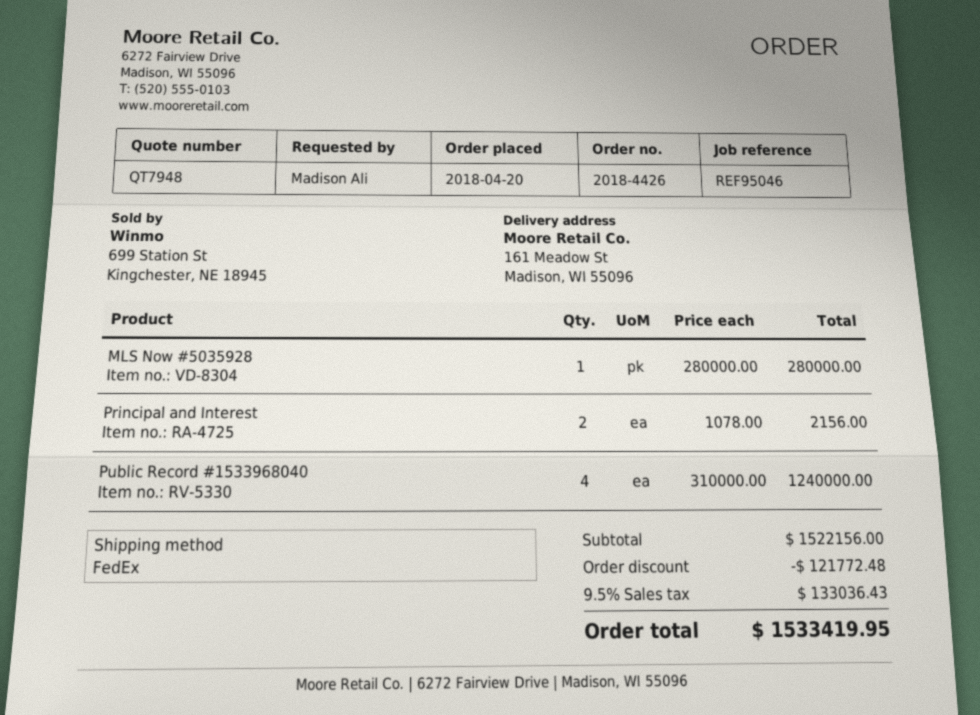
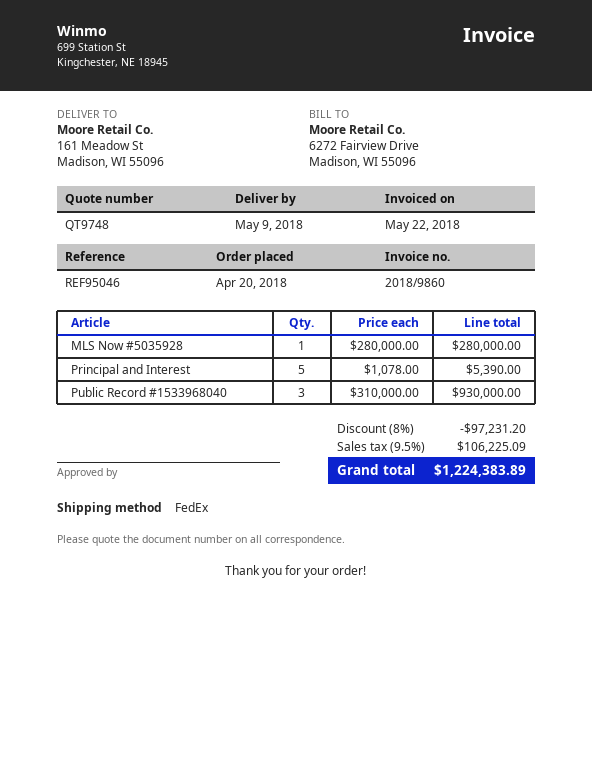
quote number: QT7948 -> QT9748
Principal and Interest: 2 x 1078.00 = 2156.00 -> 5 x 1078.00 = 5390.00
Public Record #1533968040: 4 x 310000.00 = 1240000.00 -> 3 x 310000.00 = 930000.00
discount: 121772.48 -> 97231.20
tax: 9.5% = 133036.43 -> 9.5% = 106225.09
total: 1533419.95 -> 1224383.89

